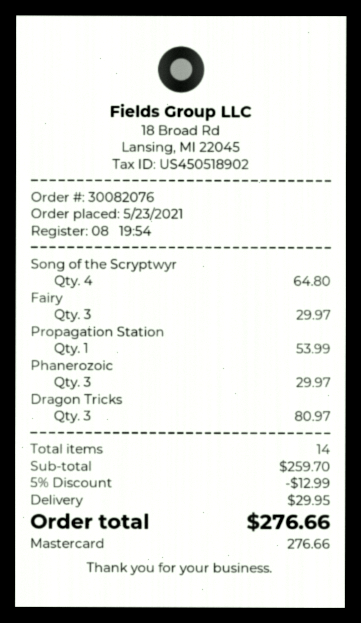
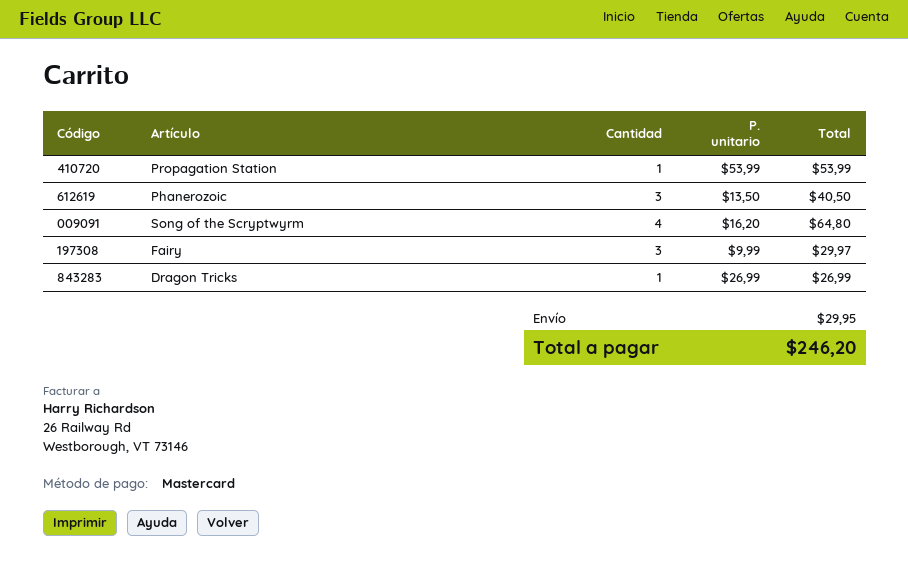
Phanerozoic: 3 for 29.97 -> 3 for 40.50
Dragon Tricks: 3 for 80.97 -> 1 for 26.99
discount: 5% = 12.99 -> none
total: 276.66 -> 246.20

